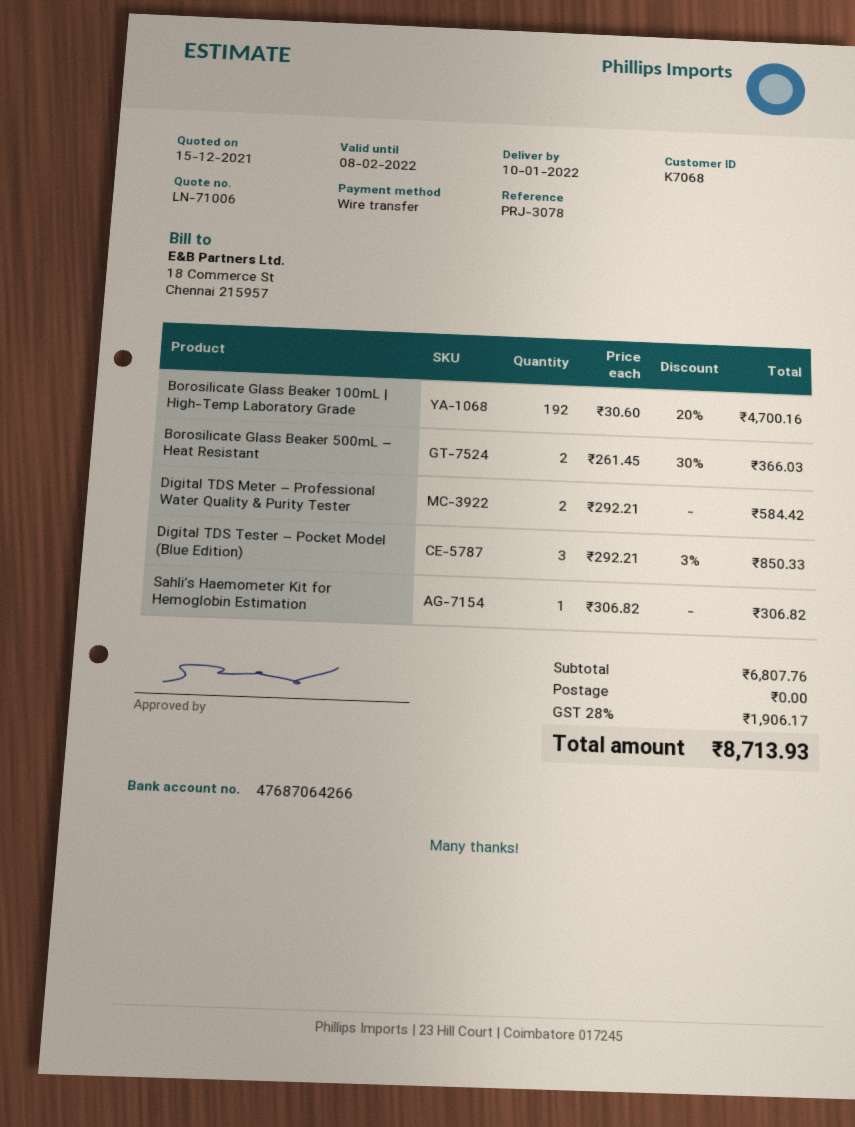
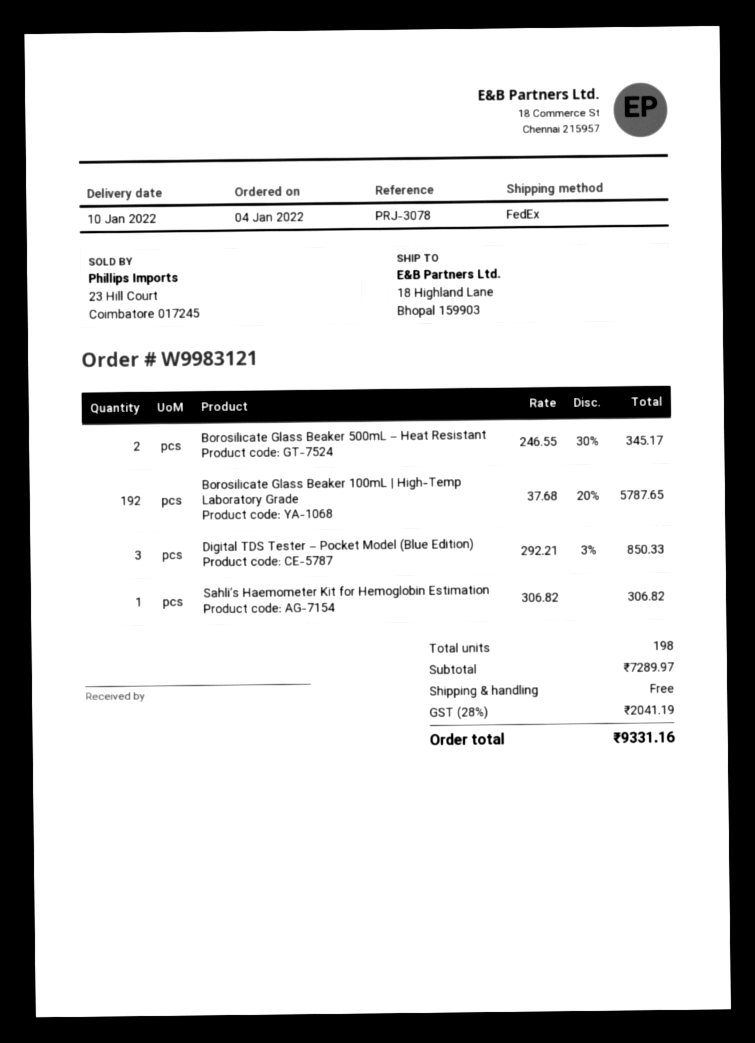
Borosilicate Glass Beaker 100mL | High-Temp Laboratory Grade: 192 x 30.60 - 20% = 4700.16 -> 192 x 37.68 - 20% = 5787.65
Borosilicate Glass Beaker 500mL – Heat Resistant: 2 x 261.45 - 30% = 366.03 -> 2 x 246.55 - 30% = 345.17
Digital TDS Meter – Professional Water Quality & Purity Tester: 2 x 292.21 = 584.42 -> none
subtotal: 6807.76 -> 7289.97
tax: 28% = 1906.17 -> 28% = 2041.19
total: 8713.93 -> 9331.16

